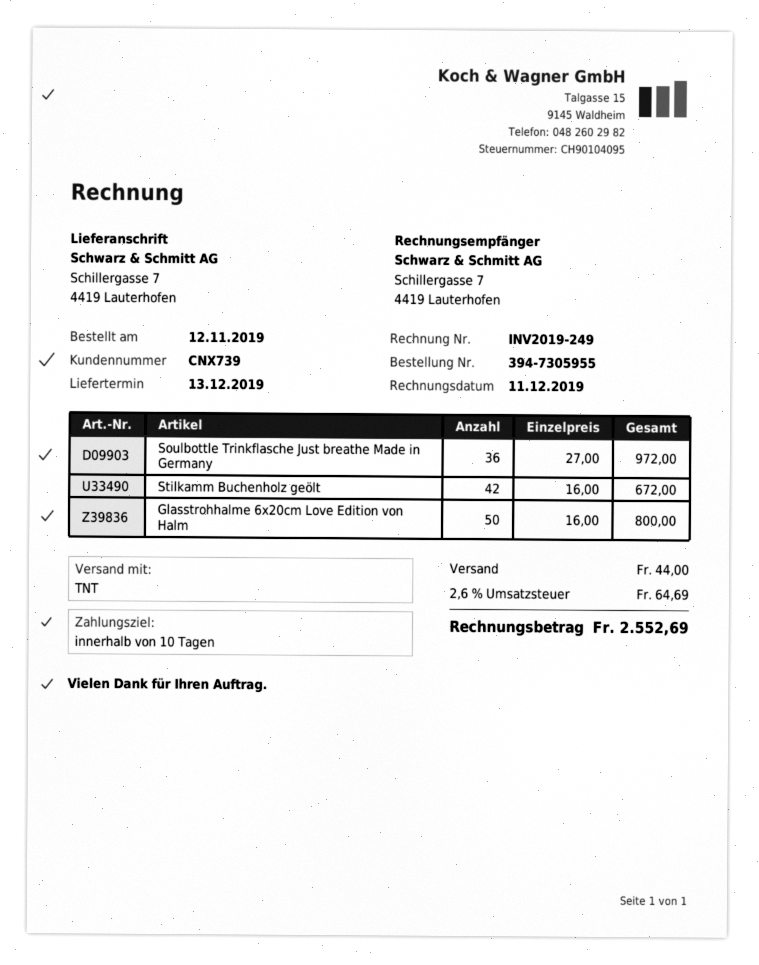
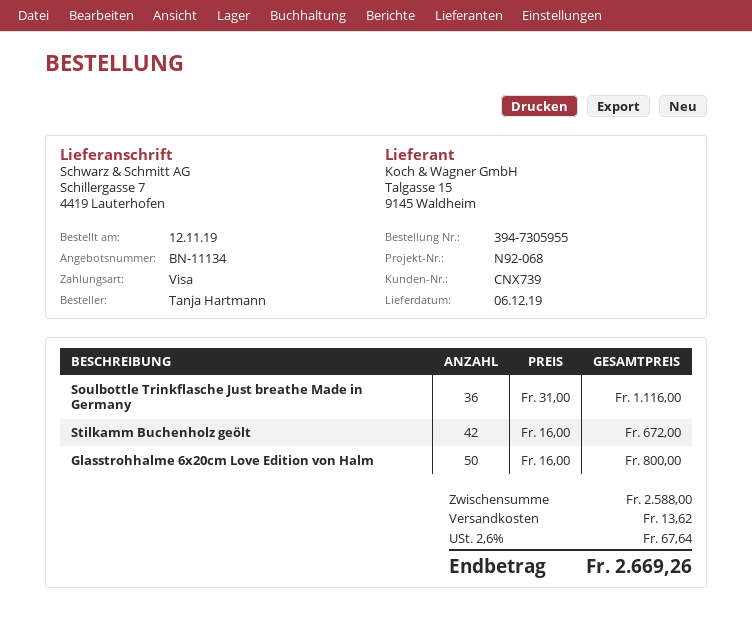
delivery date: 2019-12-13 -> 2019-12-06
Soulbottle Trinkflasche Just breathe Made in Germany: 36 x 27.00 = 972.00 -> 36 x 31.00 = 1116.00
shipping: 44.00 -> 13.62
tax: 2.6% = 64.69 -> 2.6% = 67.64
total: 2552.69 -> 2669.26

